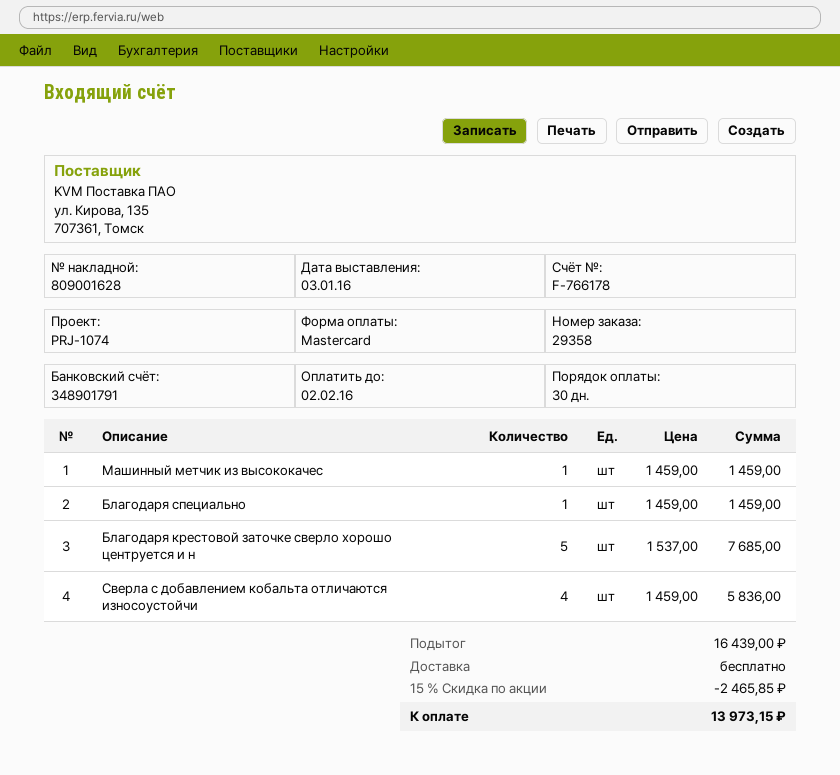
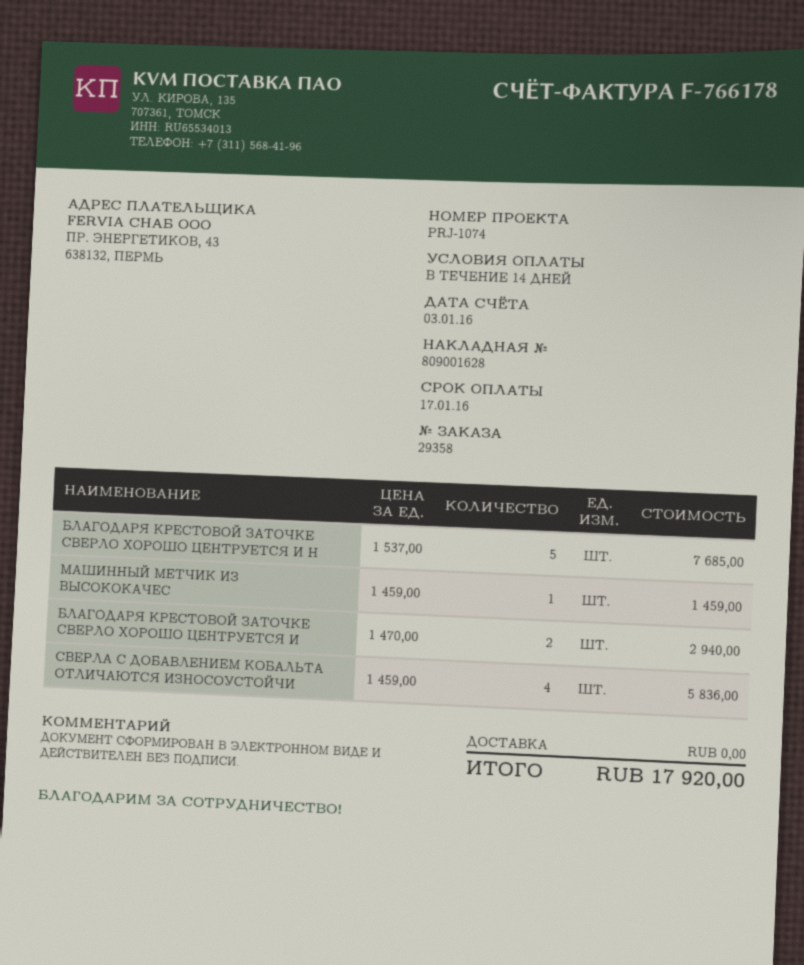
payment terms: 30 days -> 14 days
due date: 2016-02-02 -> 2016-01-17
Благодаря специально: 1 x 1459.00 = 1459.00 -> none
БЛАГОДАРЯ КРЕСТОВОЙ ЗАТОЧКЕ СВЕРЛО ХОРОШО ЦЕНТРУЕТСЯ И: none -> 2 x 1470.00 = 2940.00
discount: 15% = 2465.85 -> none
total: 13973.15 -> 17920.00

